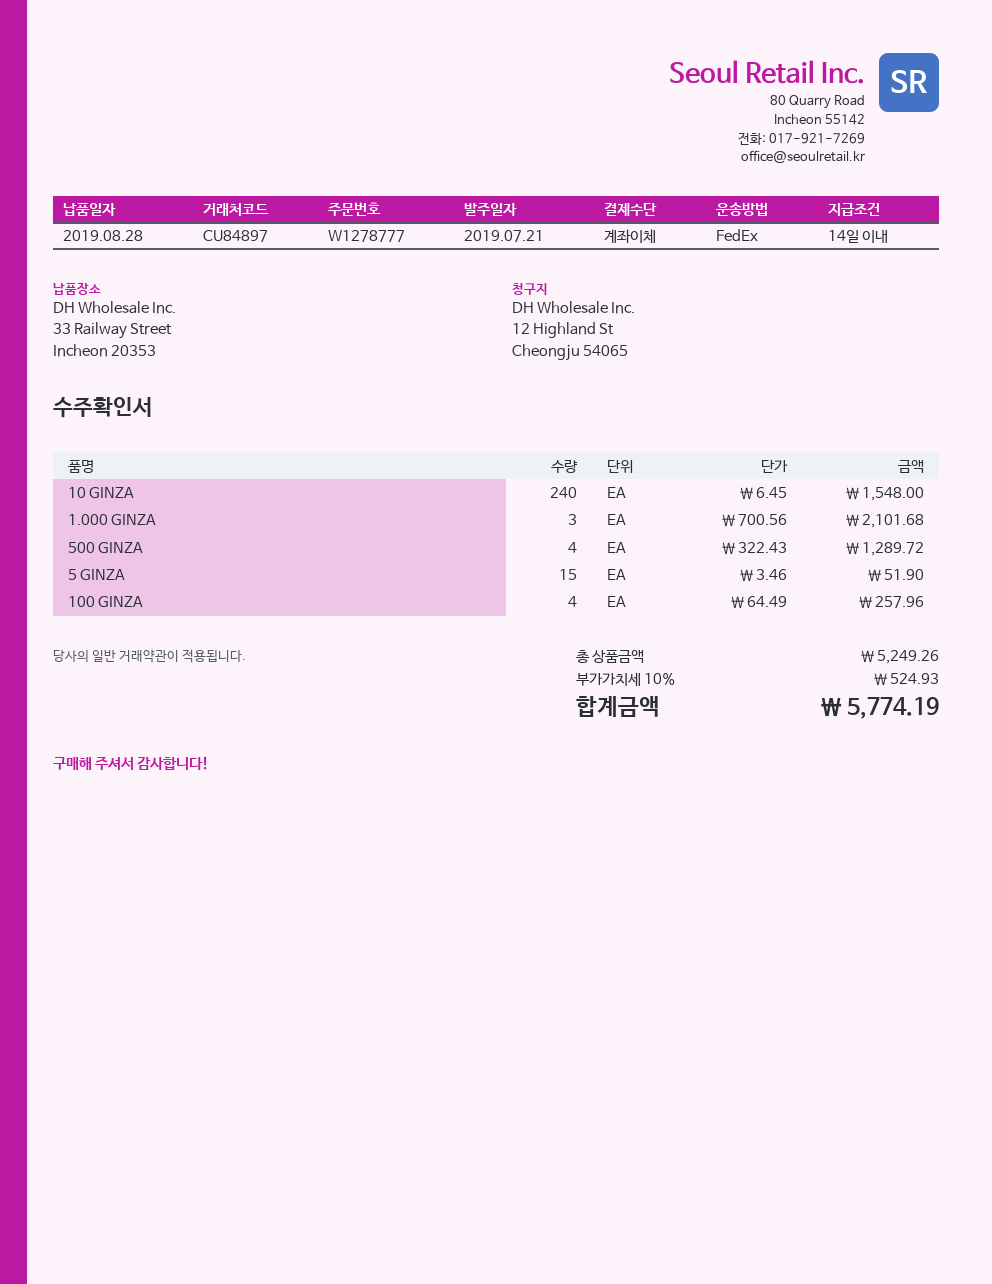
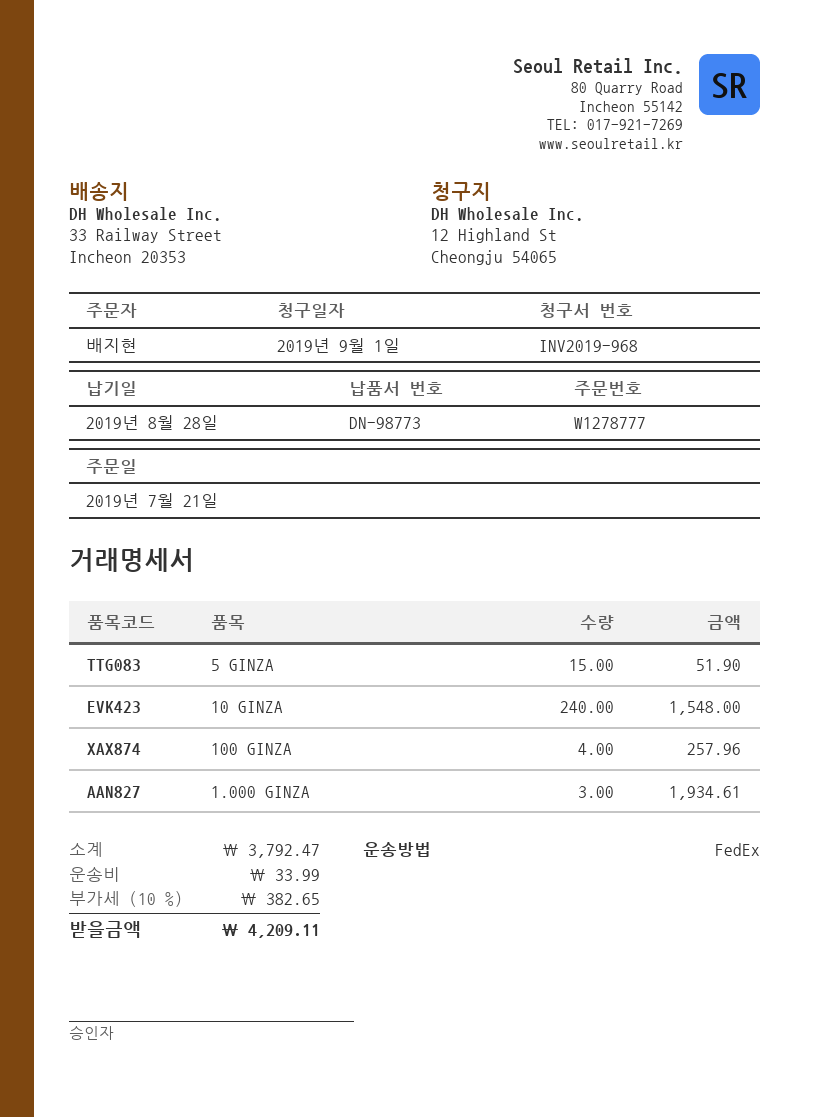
1.000 GINZA: 3 for 2101.68 -> 3 for 1934.61
500 GINZA: 4 for 1289.72 -> none
subtotal: 5249.26 -> 3792.47
shipping: none -> 33.99
tax: 10% = 524.93 -> 10% = 382.65
total: 5774.19 -> 4209.11

